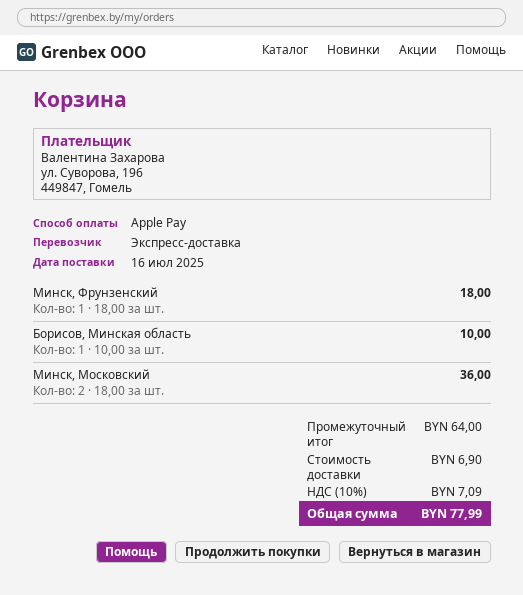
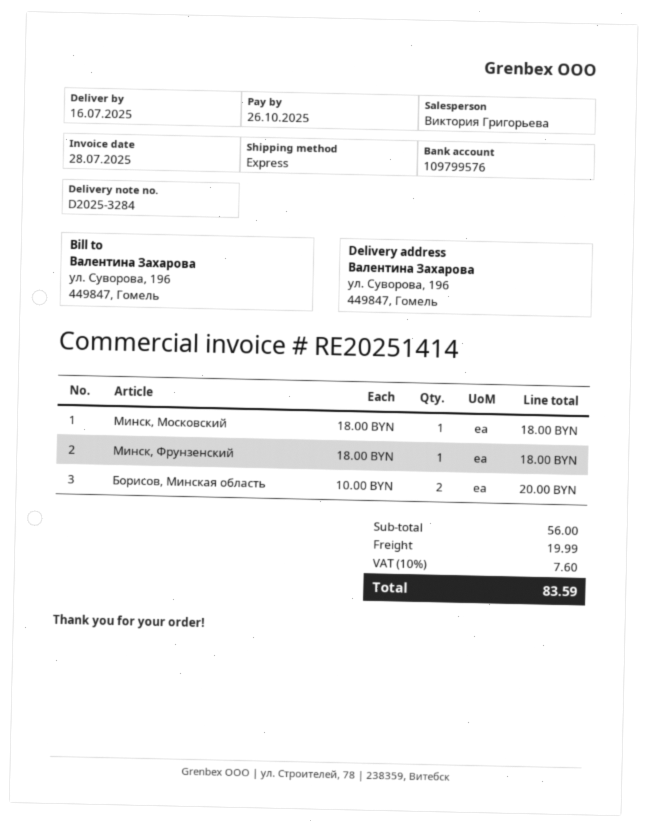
Борисов, Минская область: 1 x 10.00 = 10.00 -> 2 x 10.00 = 20.00
Минск, Московский: 2 x 18.00 = 36.00 -> 1 x 18.00 = 18.00
subtotal: 64.00 -> 56.00
shipping: 6.90 -> 19.99
tax: 10% = 7.09 -> 10% = 7.60
total: 77.99 -> 83.59

